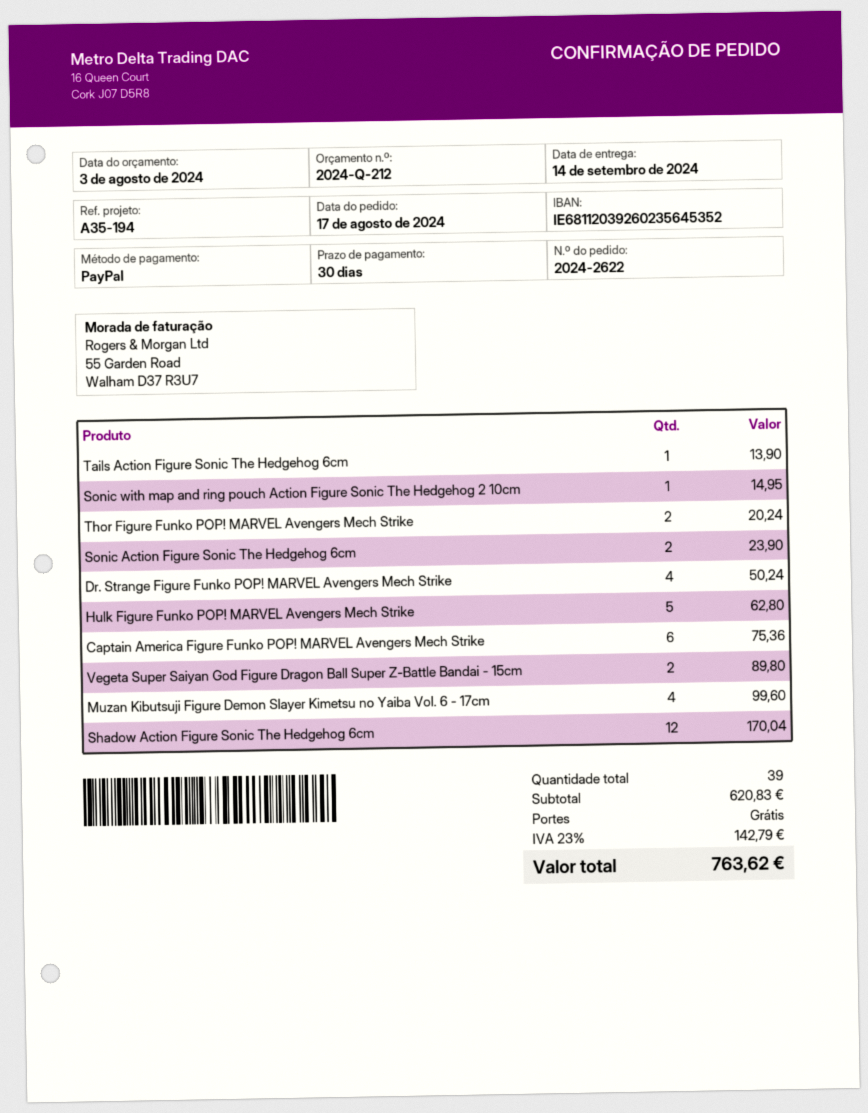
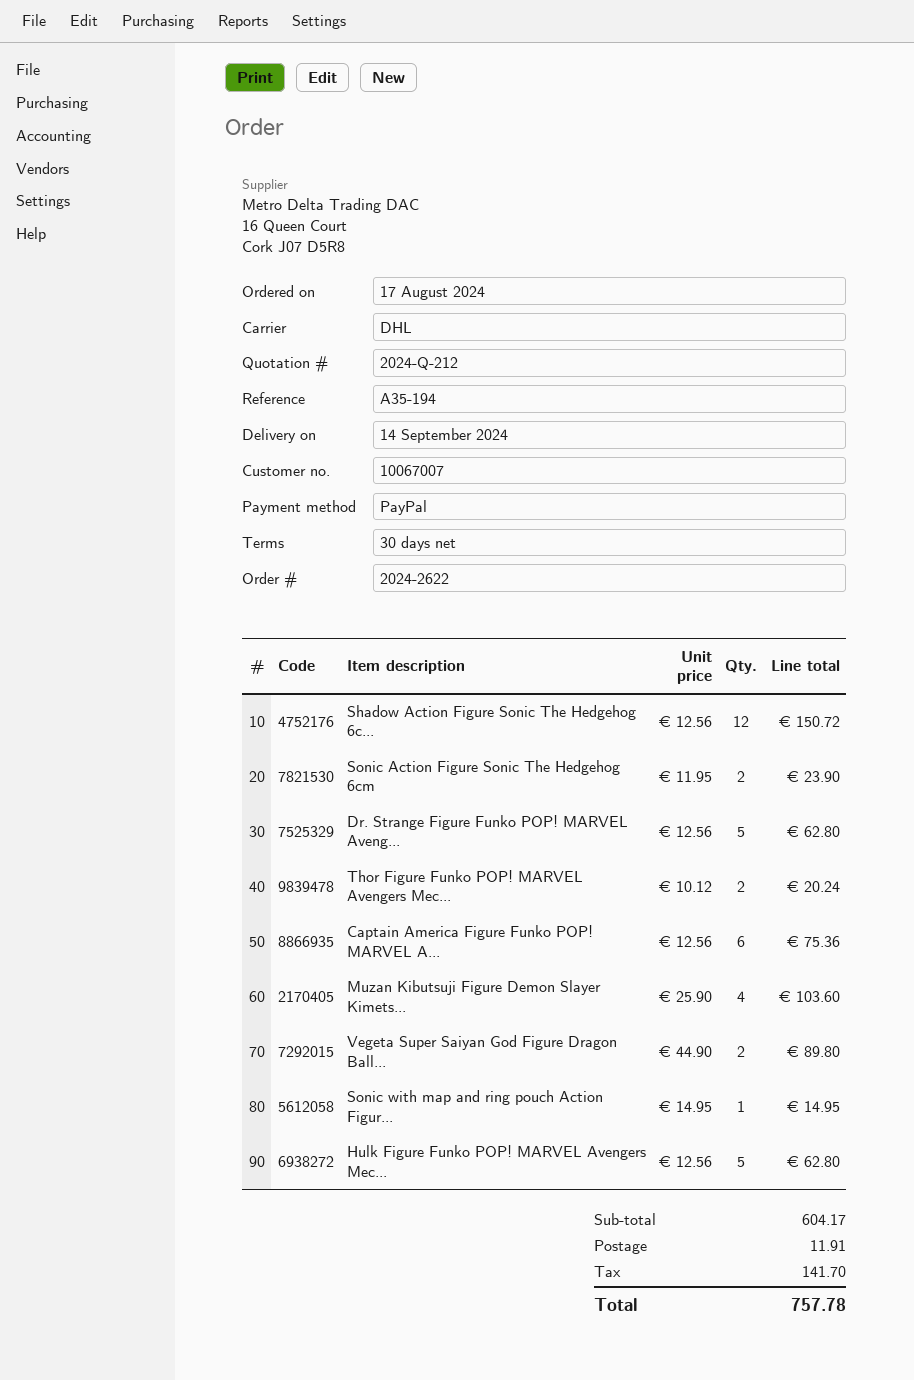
Tails Action Figure Sonic The Hedgehog 6cm: 1 for 13.90 -> none
Dr. Strange Figure Funko POP! MARVEL Avengers Mech Strike: 4 for 50.24 -> 5 for 62.80
Muzan Kibutsuji Figure Demon Slayer Kimetsu no Yaiba Vol. 6 - 17cm: 4 for 99.60 -> 4 for 103.60
Shadow Action Figure Sonic The Hedgehog 6cm: 12 for 170.04 -> 12 for 150.72
subtotal: 620.83 -> 604.17
shipping: 0.00 -> 11.91
tax: 142.79 -> 141.70
total: 763.62 -> 757.78

